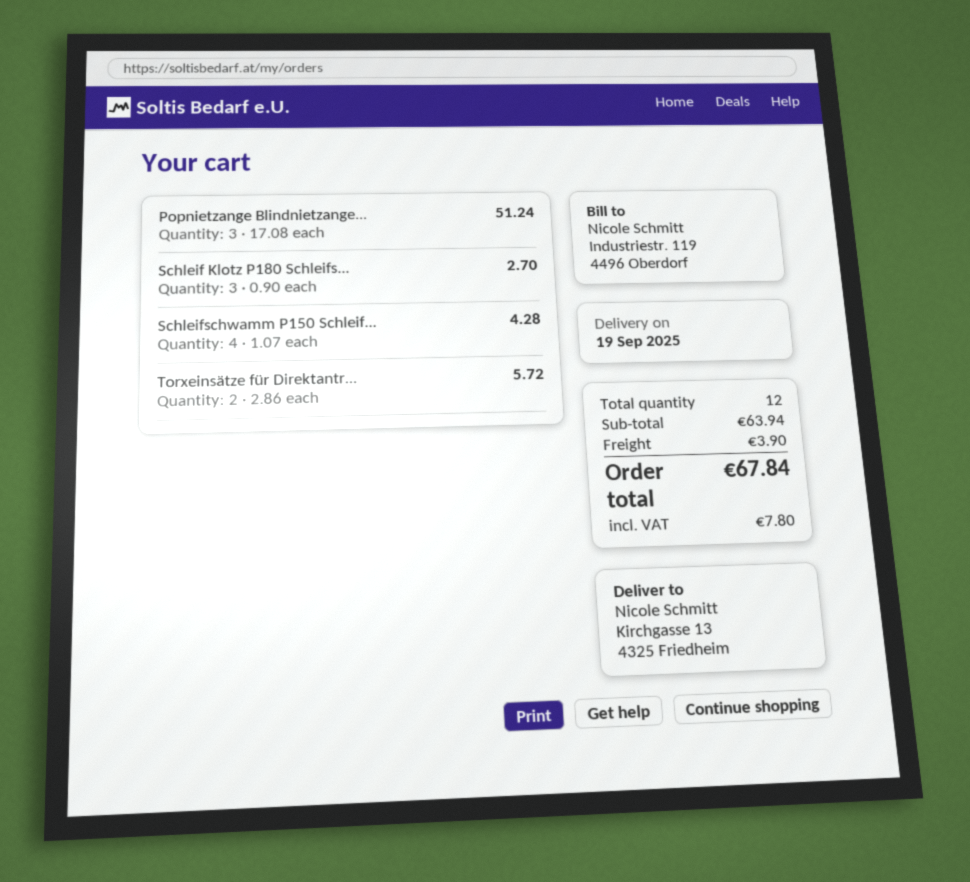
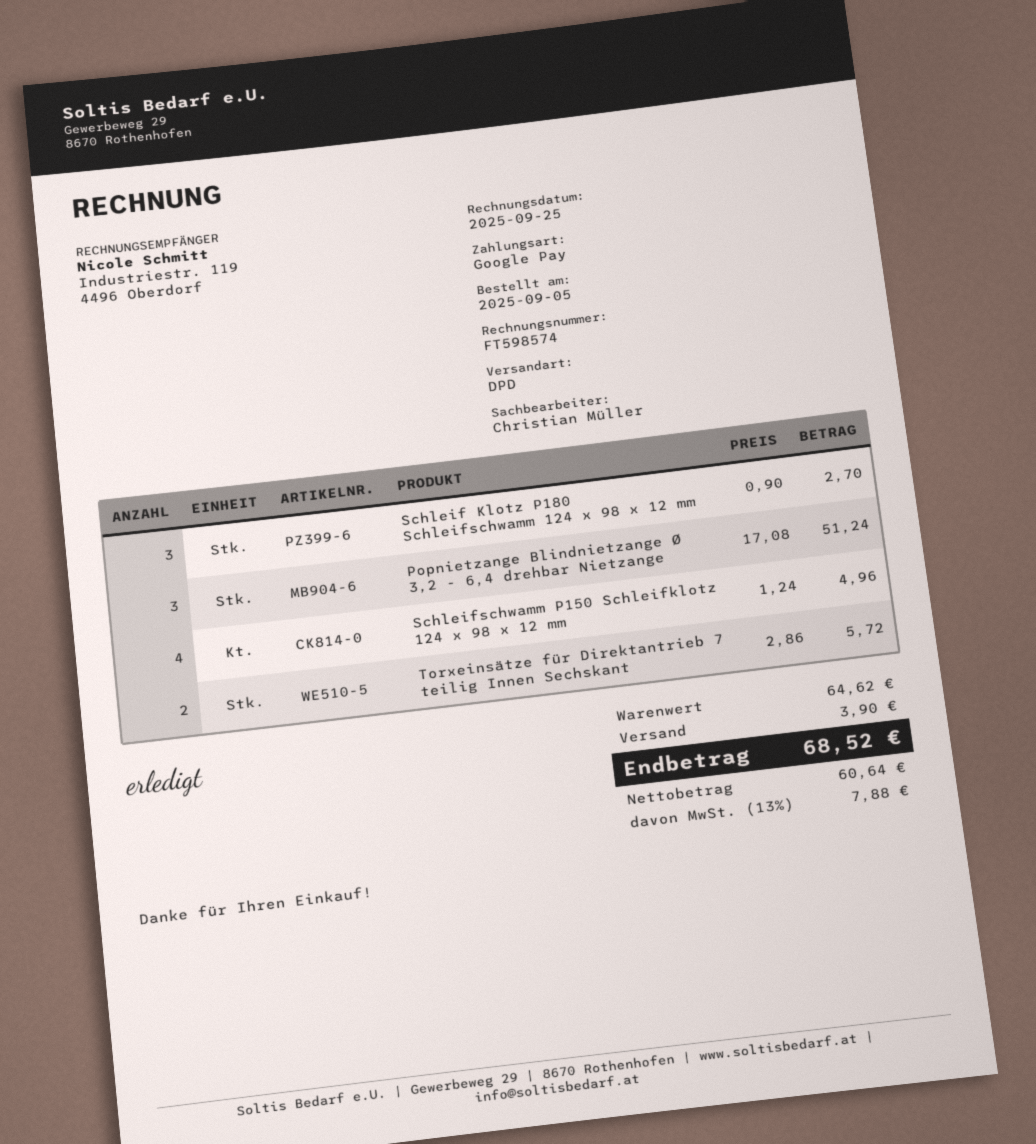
Schleifschwamm P150 Schleif...: 4 x 1.07 = 4.28 -> 4 x 1.24 = 4.96
subtotal: 63.94 -> 64.62
tax: 7.80 -> 7.88
total: 67.84 -> 68.52

